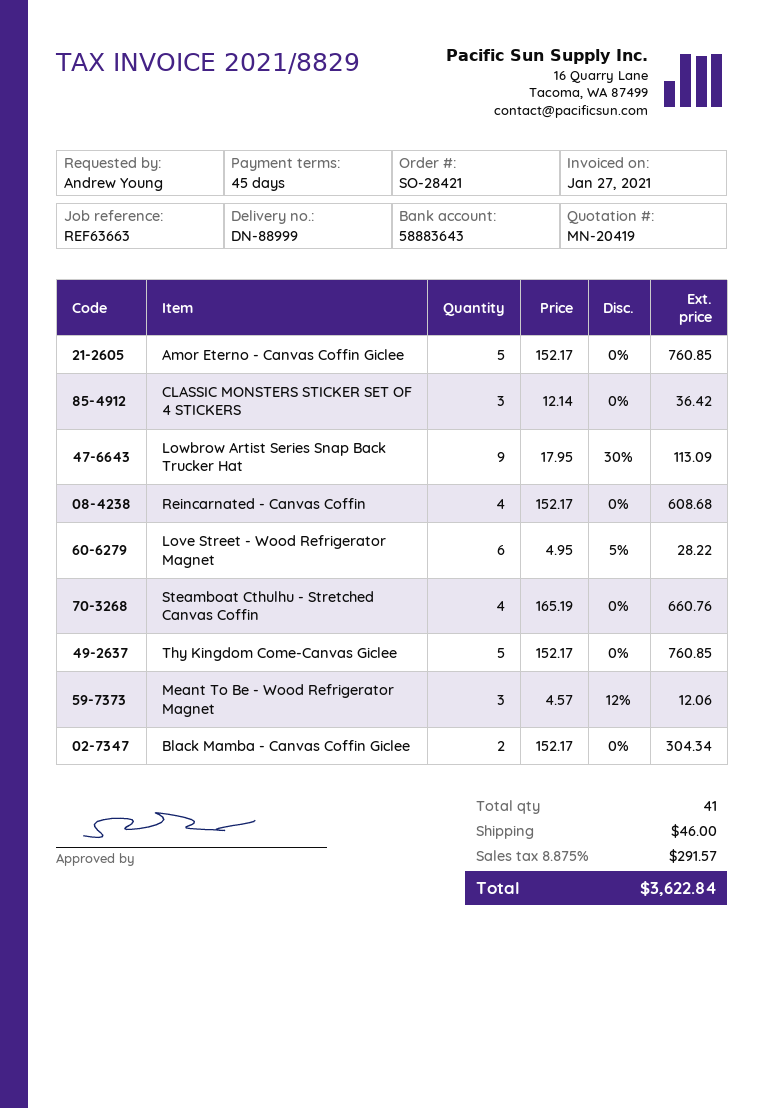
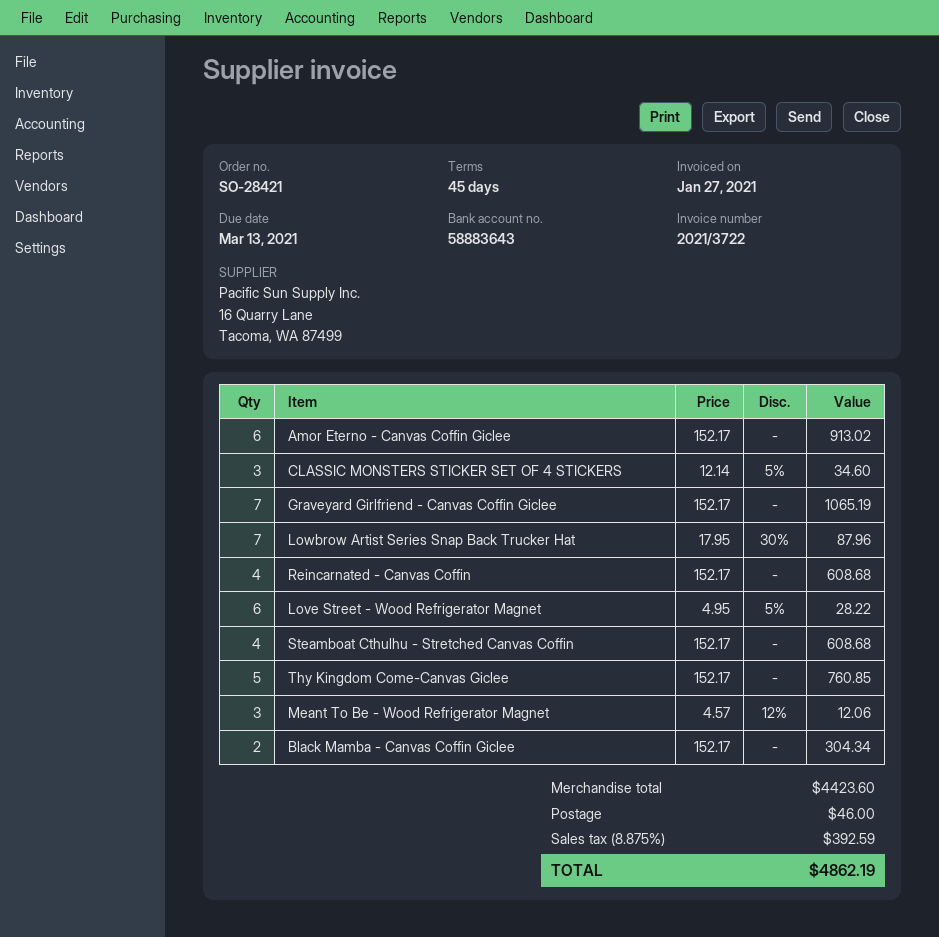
invoice number: 2021/8829 -> 2021/3722
Amor Eterno - Canvas Coffin Giclee: 5 x 152.17 = 760.85 -> 6 x 152.17 = 913.02
CLASSIC MONSTERS STICKER SET OF 4 STICKERS: 3 x 12.14 = 36.42 -> 3 x 12.14 - 5% = 34.60
Lowbrow Artist Series Snap Back Trucker Hat: 9 x 17.95 - 30% = 113.09 -> 7 x 17.95 - 30% = 87.96
Steamboat Cthulhu - Stretched Canvas Coffin: 4 x 165.19 = 660.76 -> 4 x 152.17 = 608.68
Graveyard Girlfriend - Canvas Coffin Giclee: none -> 7 x 152.17 = 1065.19
tax: 8.875% = 291.57 -> 8.875% = 392.59
total: 3622.84 -> 4862.19

